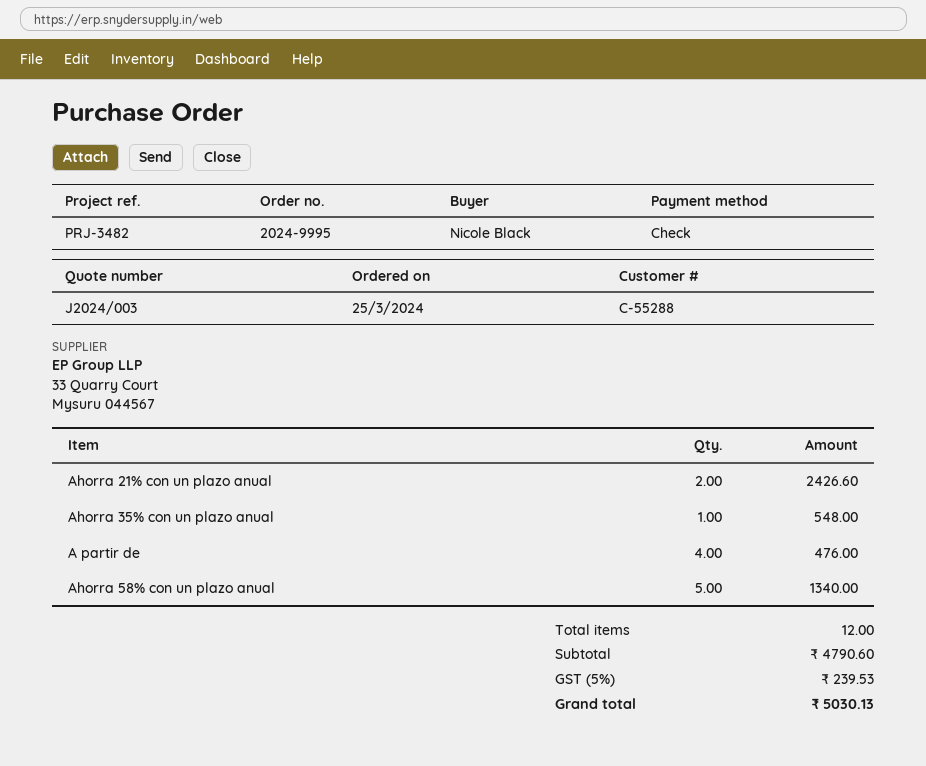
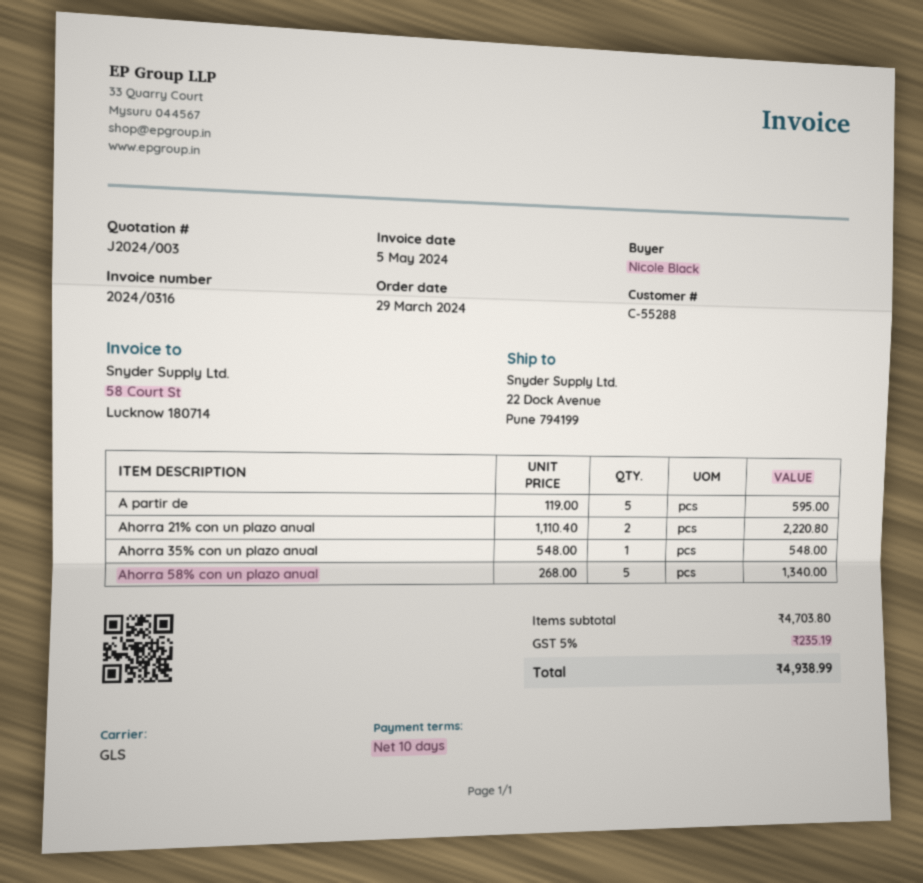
order date: 2024-03-25 -> 2024-03-29
Ahorra 21% con un plazo anual: 2 for 2426.60 -> 2 for 2220.80
A partir de: 4 for 476.00 -> 5 for 595.00
subtotal: 4790.60 -> 4703.80
tax: 5% = 239.53 -> 5% = 235.19
total: 5030.13 -> 4938.99

